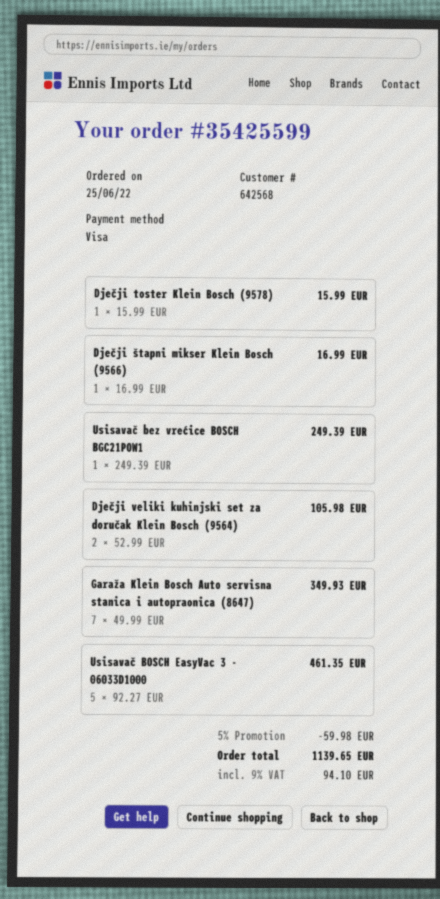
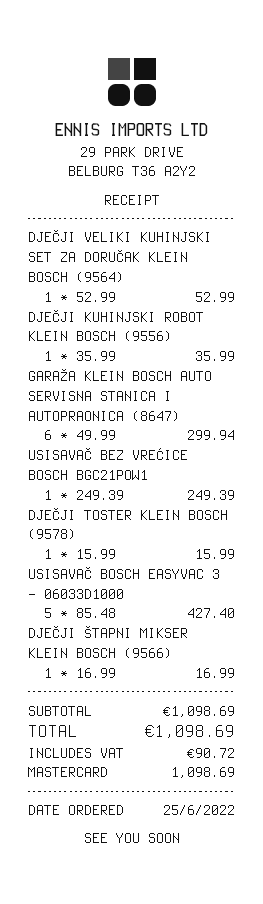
payment method: Visa -> Mastercard
Dječji veliki kuhinjski set za doručak Klein Bosch (9564): 2 x 52.99 = 105.98 -> 1 x 52.99 = 52.99
Garaža Klein Bosch Auto servisna stanica i autopraonica (8647): 7 x 49.99 = 349.93 -> 6 x 49.99 = 299.94
Usisavač BOSCH EasyVac 3 - 06033D1000: 5 x 92.27 = 461.35 -> 5 x 85.48 = 427.40
DJEČJI KUHINJSKI ROBOT KLEIN BOSCH (9556): none -> 1 x 35.99 = 35.99
discount: 5% = 59.98 -> none
tax: 94.10 -> 90.72
total: 1139.65 -> 1098.69

